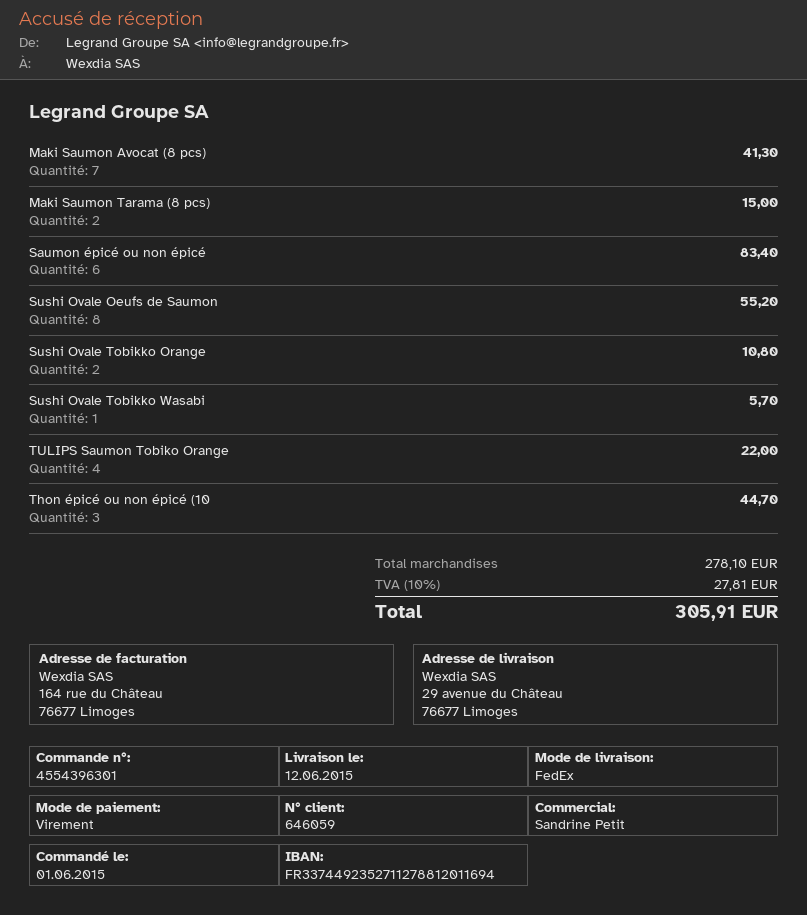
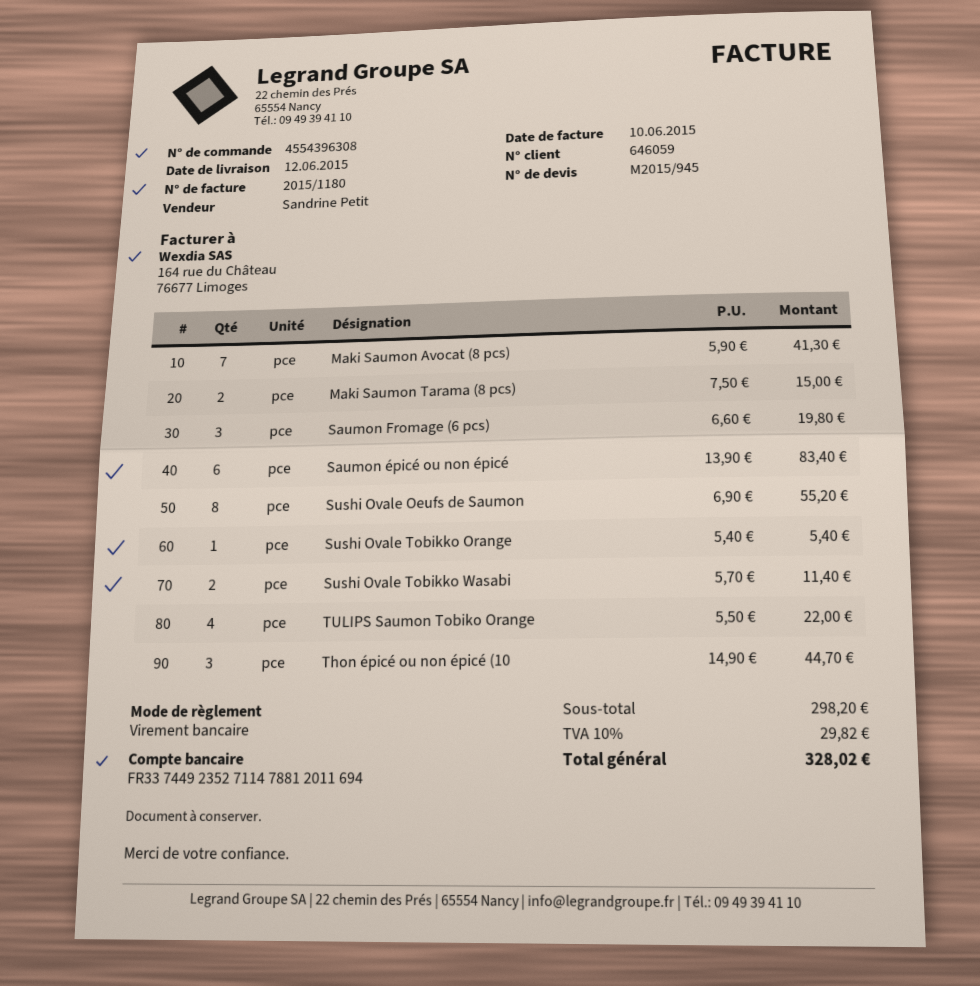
order number: 4554396301 -> 4554396308
bank account: FR3374492352711278812011694 -> FR3374492352711478812011694
Sushi Ovale Tobikko Orange: 2 for 10.80 -> 1 for 5.40
Sushi Ovale Tobikko Wasabi: 1 for 5.70 -> 2 for 11.40
Saumon Fromage (6 pcs): none -> 3 for 19.80
subtotal: 278.10 -> 298.20
tax: 10% = 27.81 -> 10% = 29.82
total: 305.91 -> 328.02

